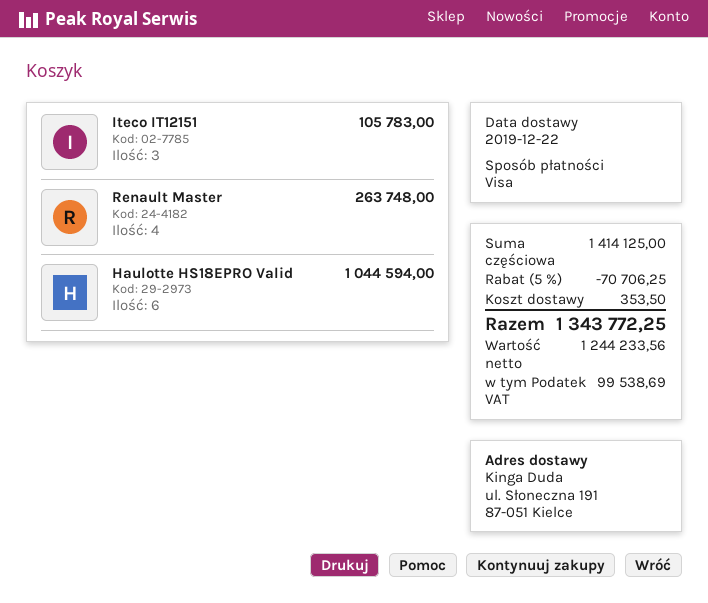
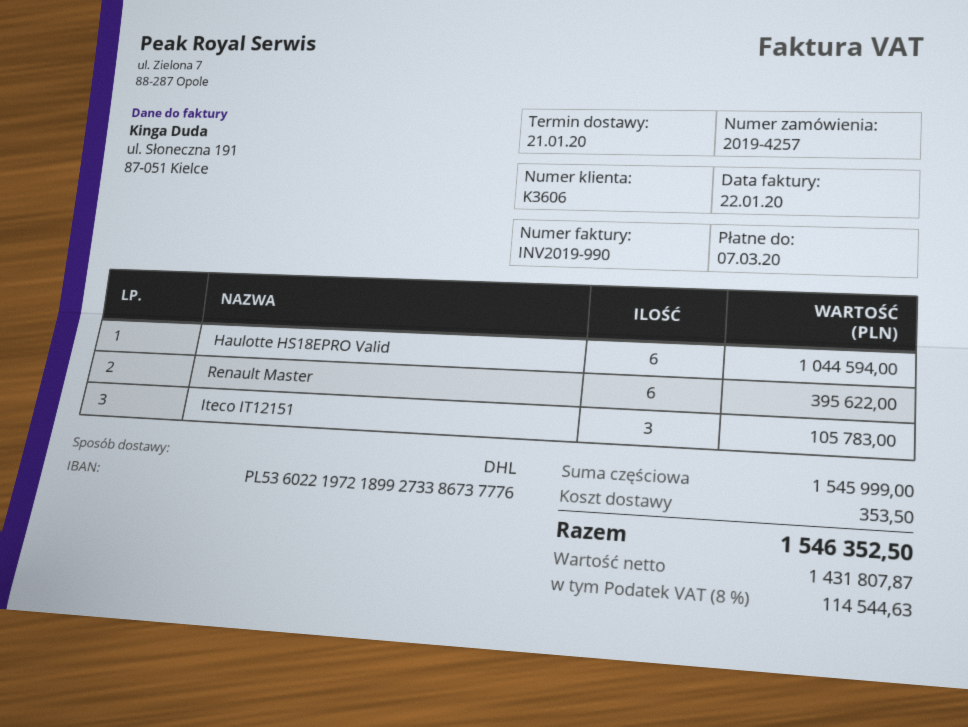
delivery date: 2019-12-22 -> 2020-01-21
Renault Master: 4 for 263748.00 -> 6 for 395622.00
subtotal: 1414125.00 -> 1545999.00
discount: 5% = 70706.25 -> none
net: 1244233.56 -> 1431807.87
tax: 99538.69 -> 114544.63
total: 1343772.25 -> 1546352.50

